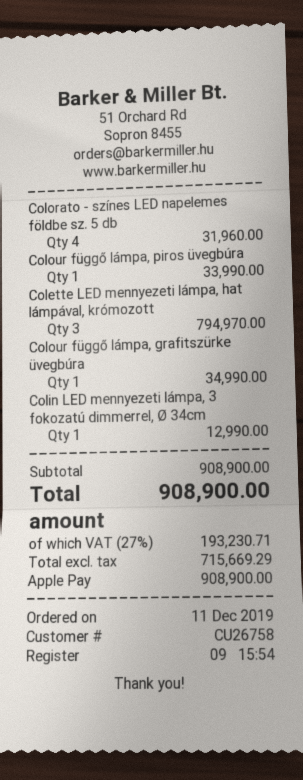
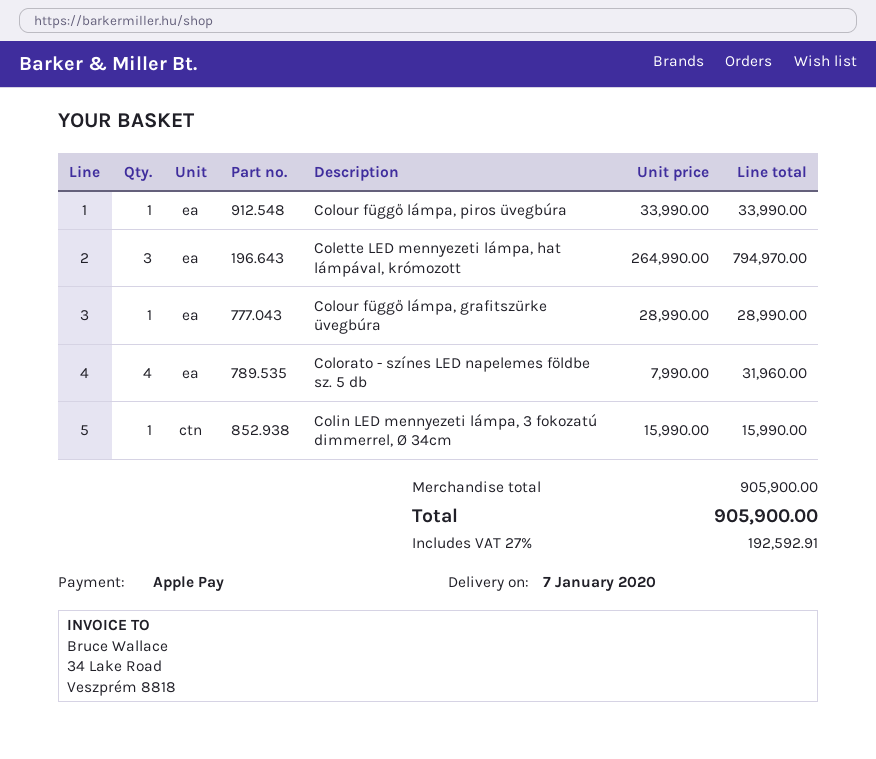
Colour függő lámpa, grafitszürke üvegbúra: 1 for 34990.00 -> 1 for 28990.00
Colin LED mennyezeti lámpa, 3 fokozatú dimmerrel, Ø 34cm: 1 for 12990.00 -> 1 for 15990.00
subtotal: 908900.00 -> 905900.00
tax: 27% = 193230.71 -> 27% = 192592.91
total: 908900.00 -> 905900.00

